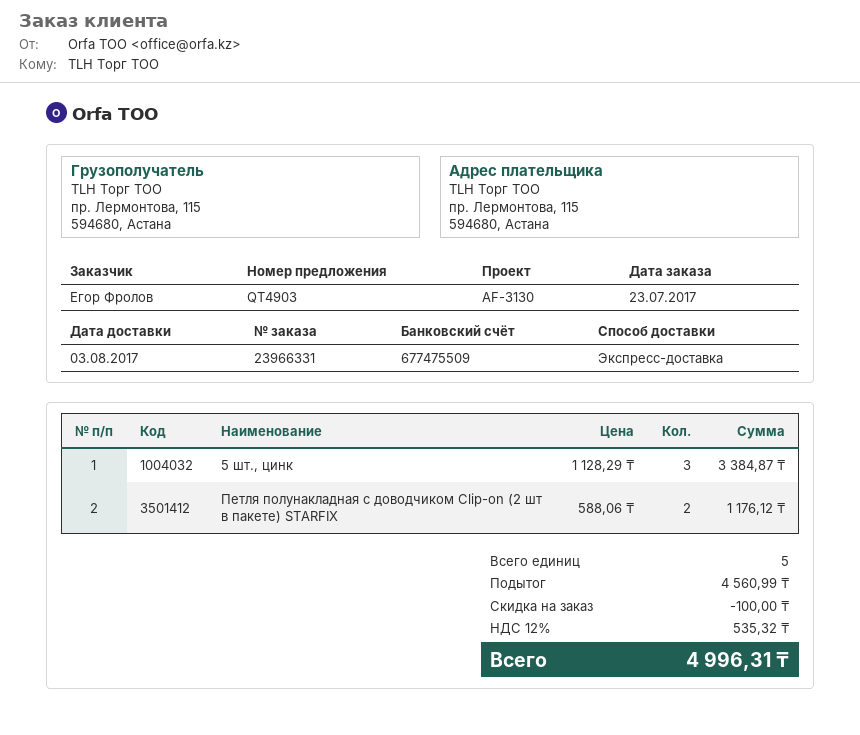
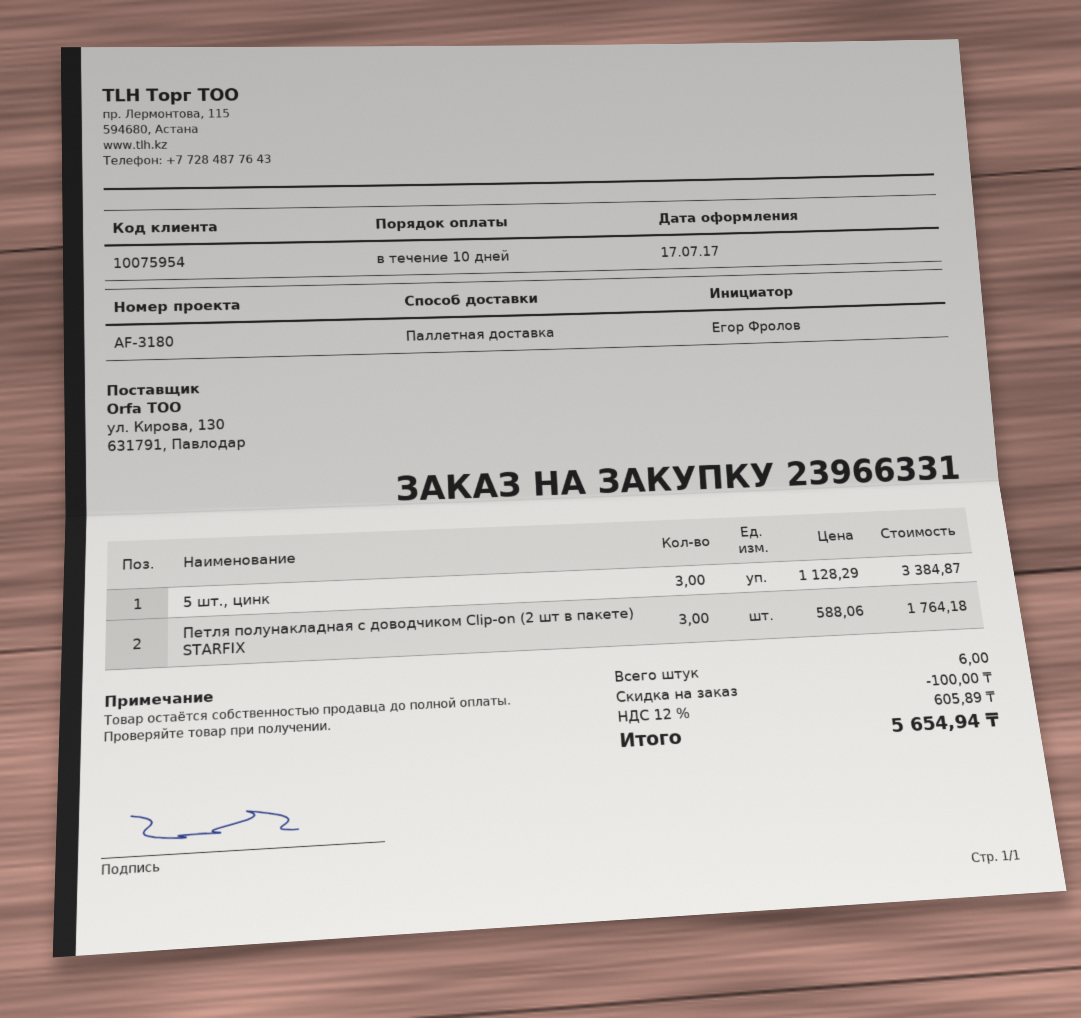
order date: 2017-07-23 -> 2017-07-17
reference: AF-3130 -> AF-3180
shipping method: express -> pallet freight
Петля полунакладная с доводчиком Clip-on (2 шт в пакете) STARFIX: 2 x 588.06 = 1176.12 -> 3 x 588.06 = 1764.18
total quantity: 5 -> 6
tax: 12% = 535.32 -> 12% = 605.89
total: 4996.31 -> 5654.94

